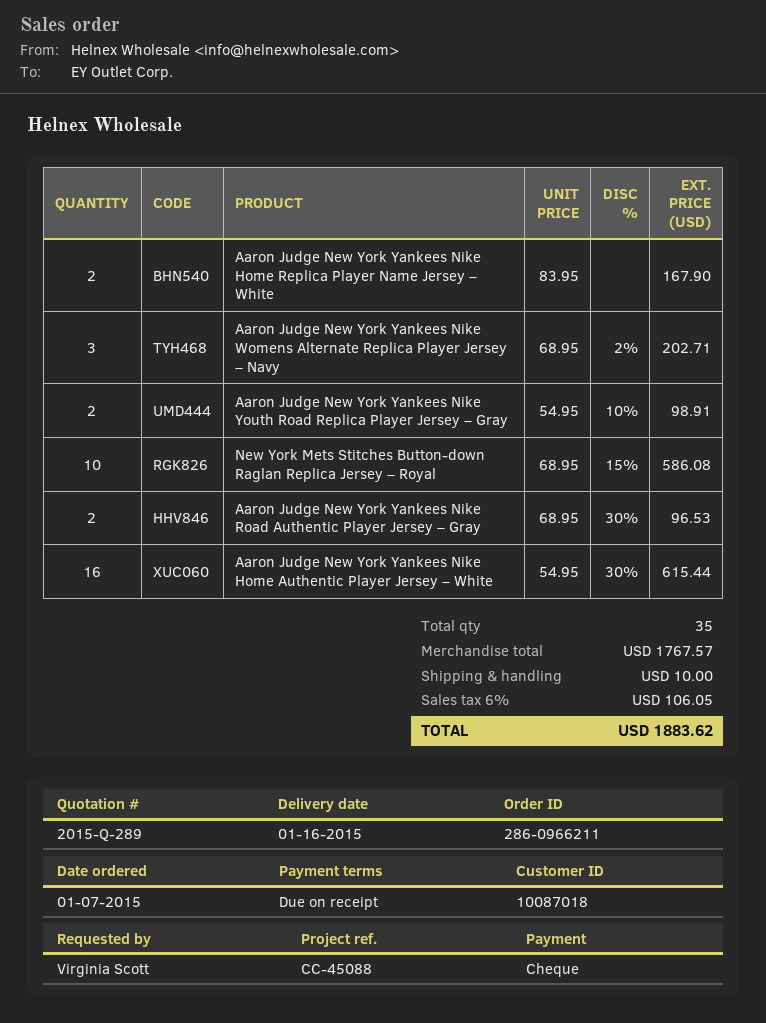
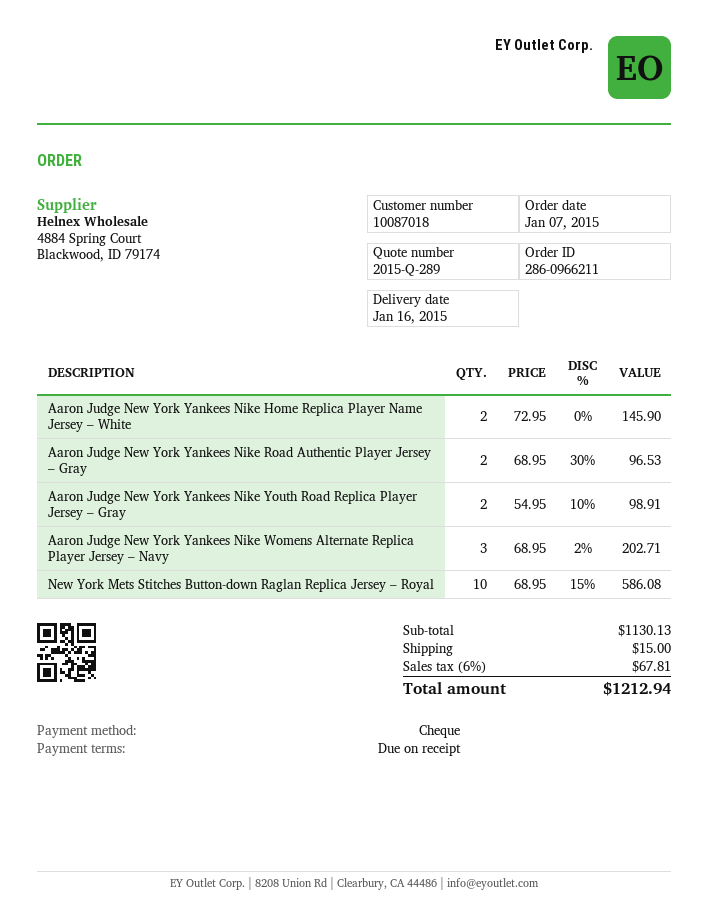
Aaron Judge New York Yankees Nike Home Replica Player Name Jersey – White: 2 x 83.95 = 167.90 -> 2 x 72.95 = 145.90
Aaron Judge New York Yankees Nike Home Authentic Player Jersey – White: 16 x 54.95 - 30% = 615.44 -> none
subtotal: 1767.57 -> 1130.13
shipping: 10.00 -> 15.00
tax: 6% = 106.05 -> 6% = 67.81
total: 1883.62 -> 1212.94

